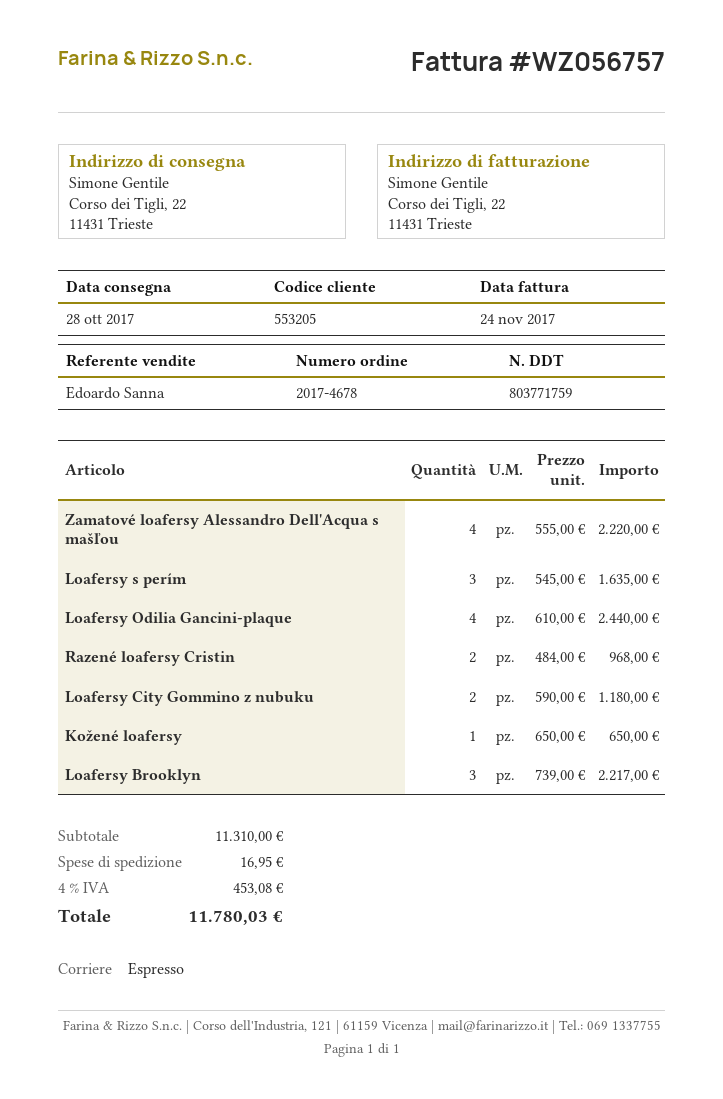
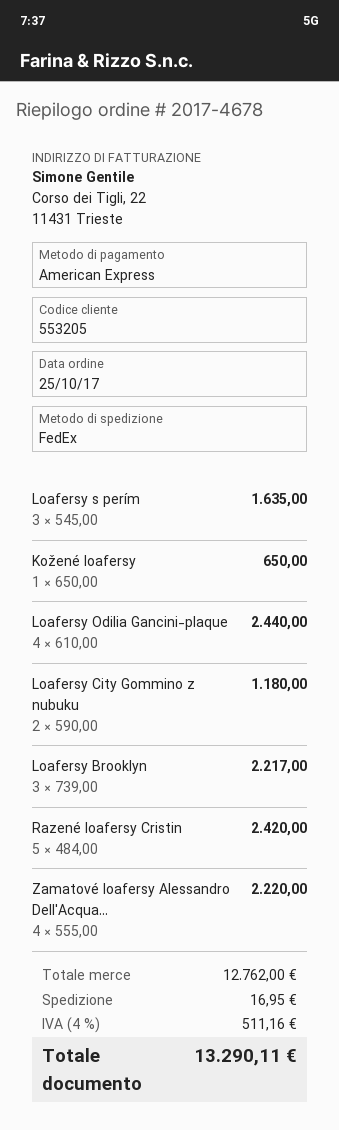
shipping method: express -> FedEx
Razené loafersy Cristin: 2 x 484.00 = 968.00 -> 5 x 484.00 = 2420.00
subtotal: 11310.00 -> 12762.00
tax: 4% = 453.08 -> 4% = 511.16
total: 11780.03 -> 13290.11

